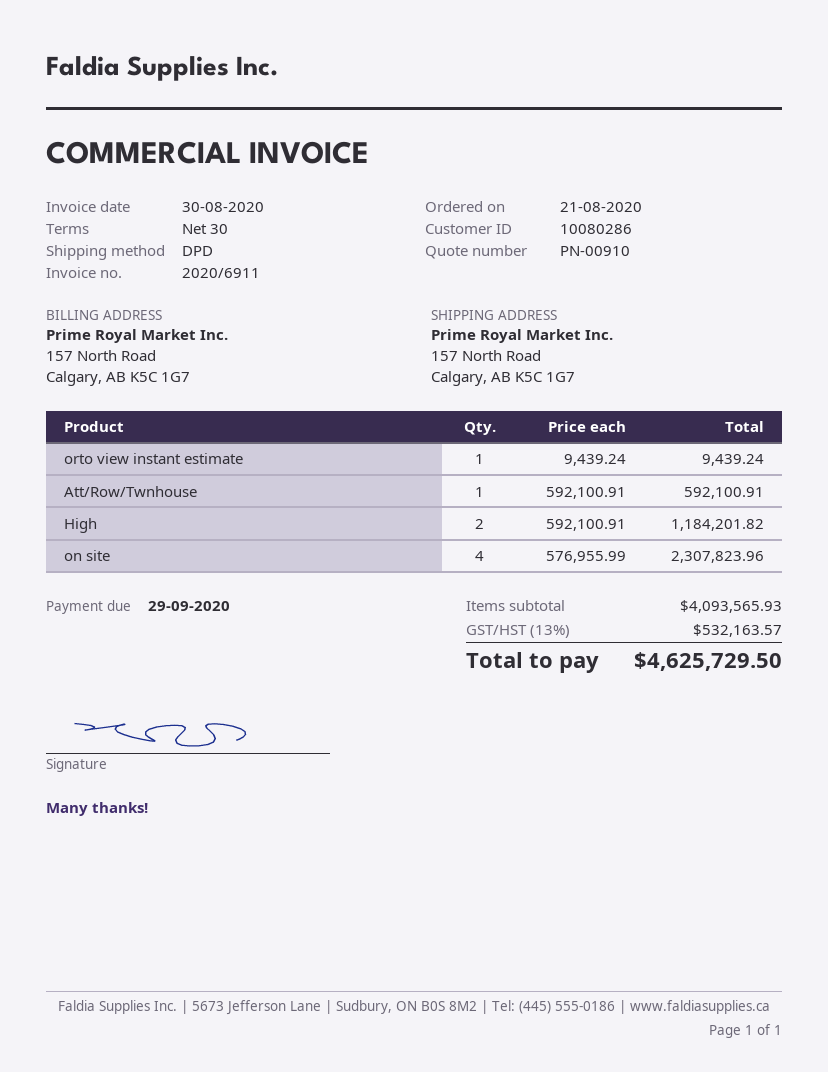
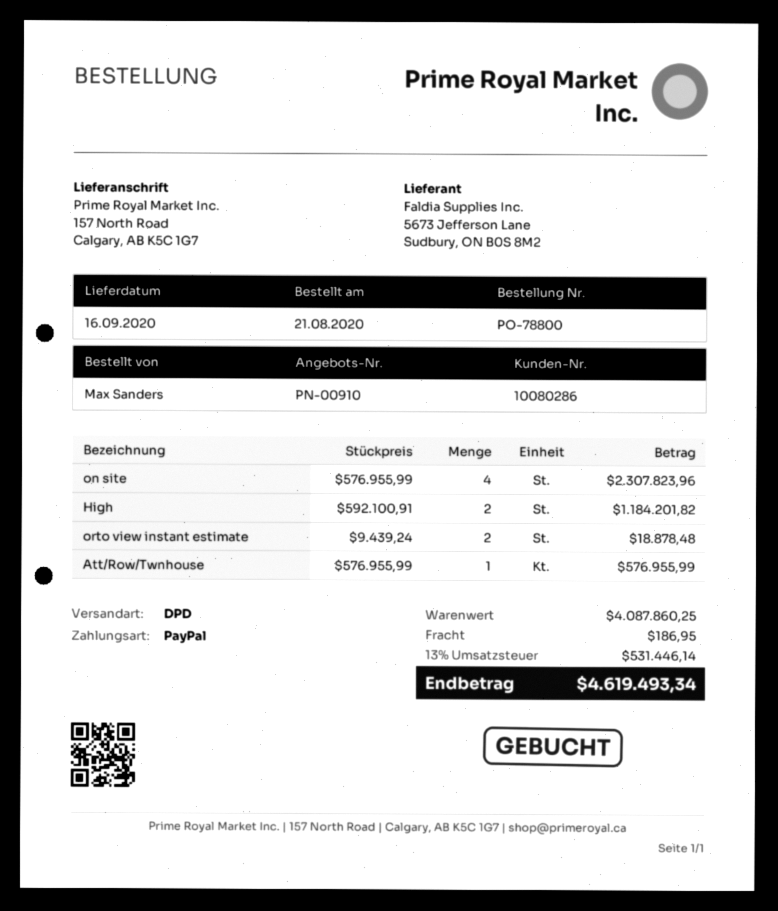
orto view instant estimate: 1 x 9439.24 = 9439.24 -> 2 x 9439.24 = 18878.48
Att/Row/Twnhouse: 1 x 592100.91 = 592100.91 -> 1 x 576955.99 = 576955.99
subtotal: 4093565.93 -> 4087860.25
shipping: none -> 186.95
tax: 13% = 532163.57 -> 13% = 531446.14
total: 4625729.50 -> 4619493.34

